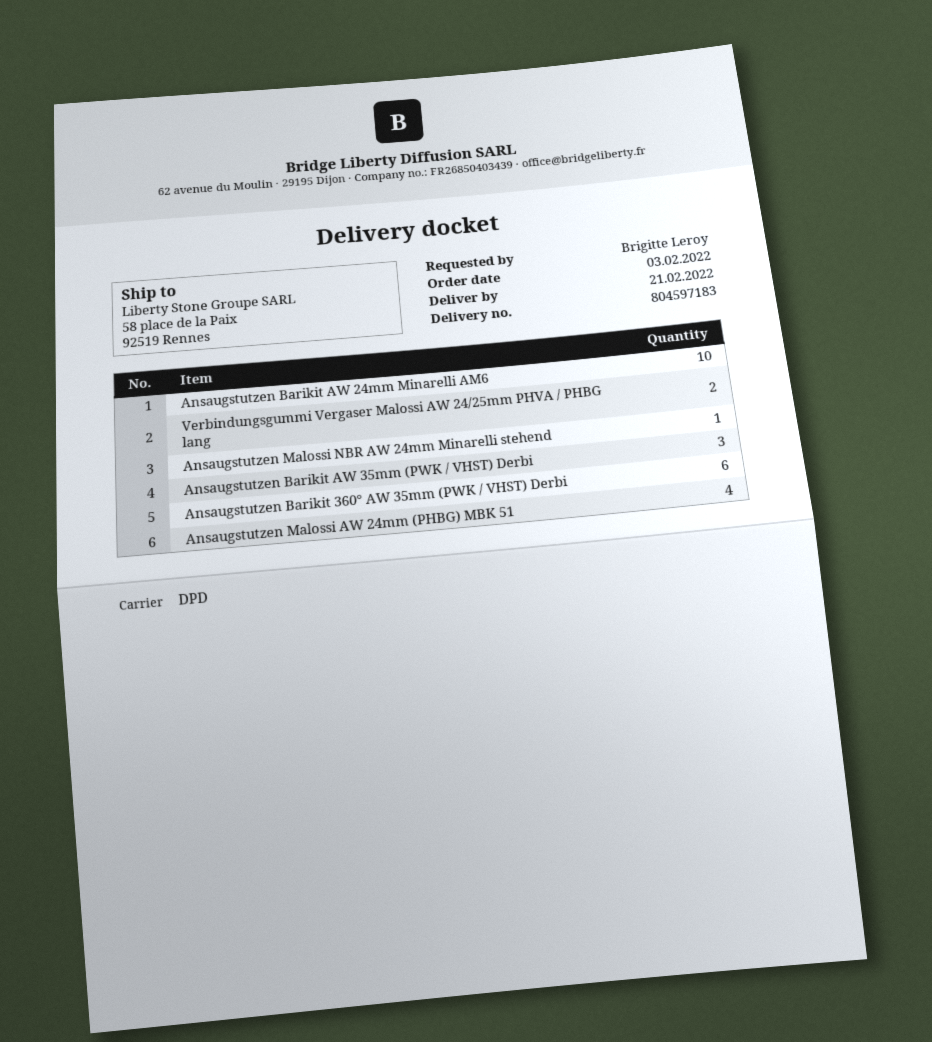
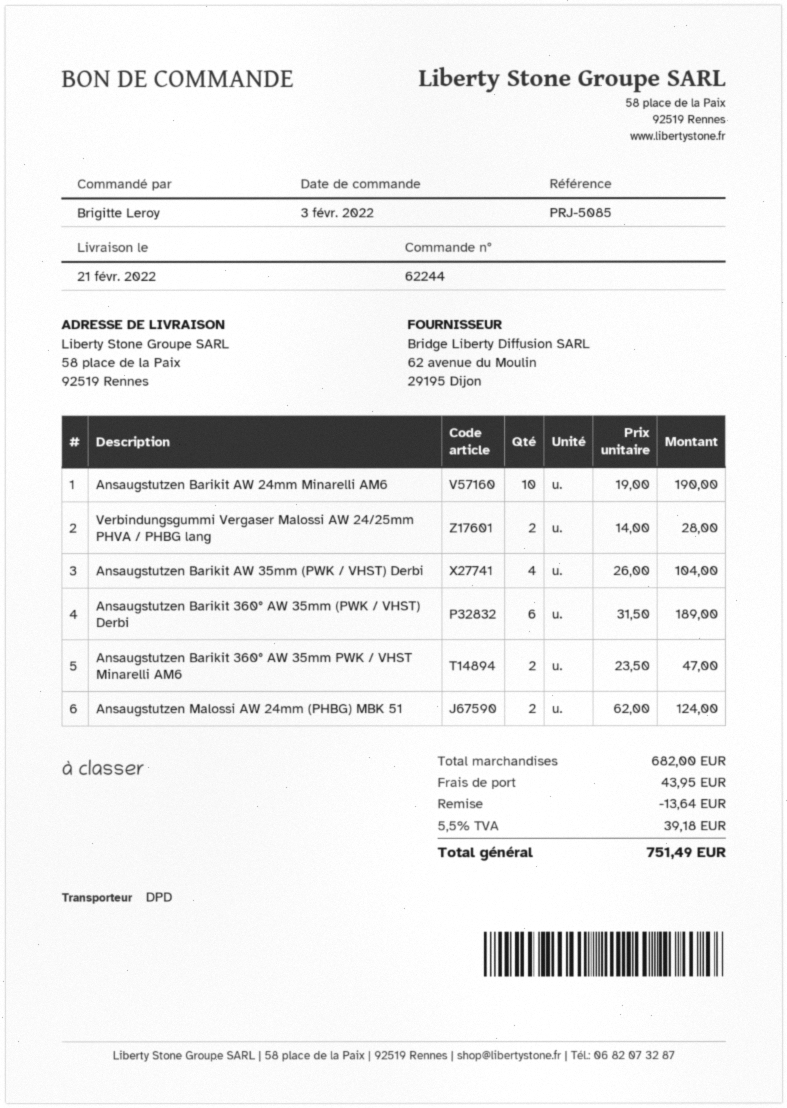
Ansaugstutzen Malossi NBR AW 24mm Minarelli stehend: 1 -> none
Ansaugstutzen Barikit AW 35mm (PWK / VHST) Derbi: 3 -> 4
Ansaugstutzen Malossi AW 24mm (PHBG) MBK 51: 4 -> 2
Ansaugstutzen Barikit 360° AW 35mm PWK / VHST Minarelli AM6: none -> 2

